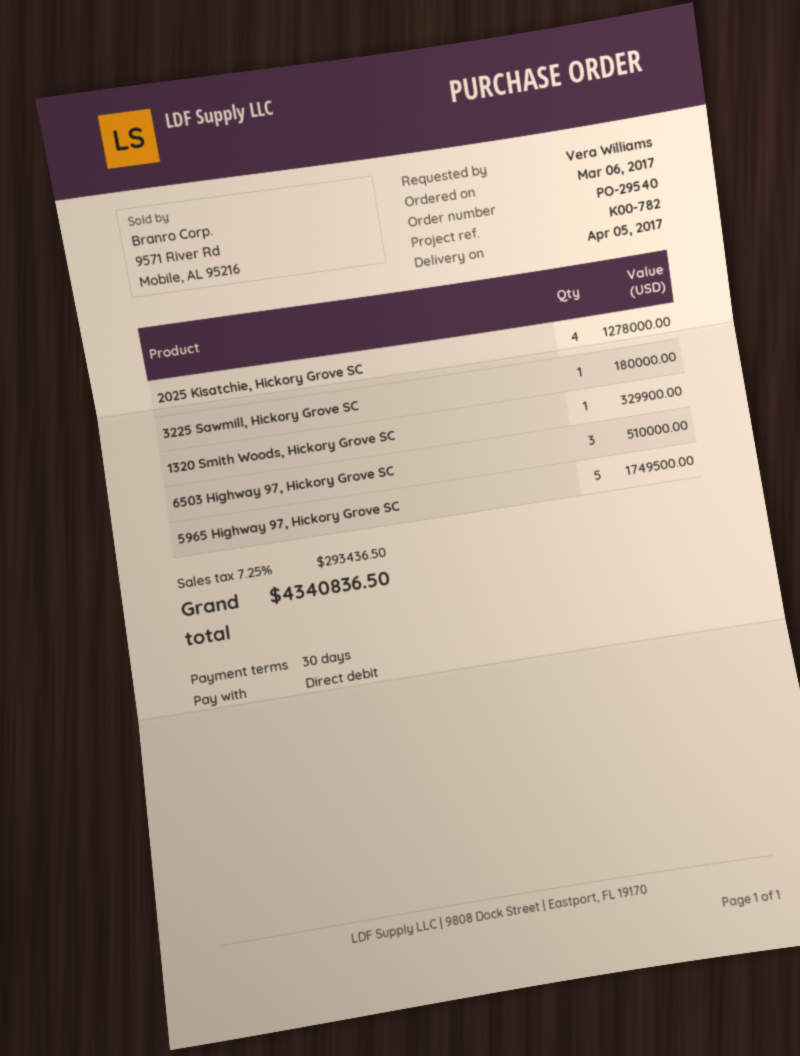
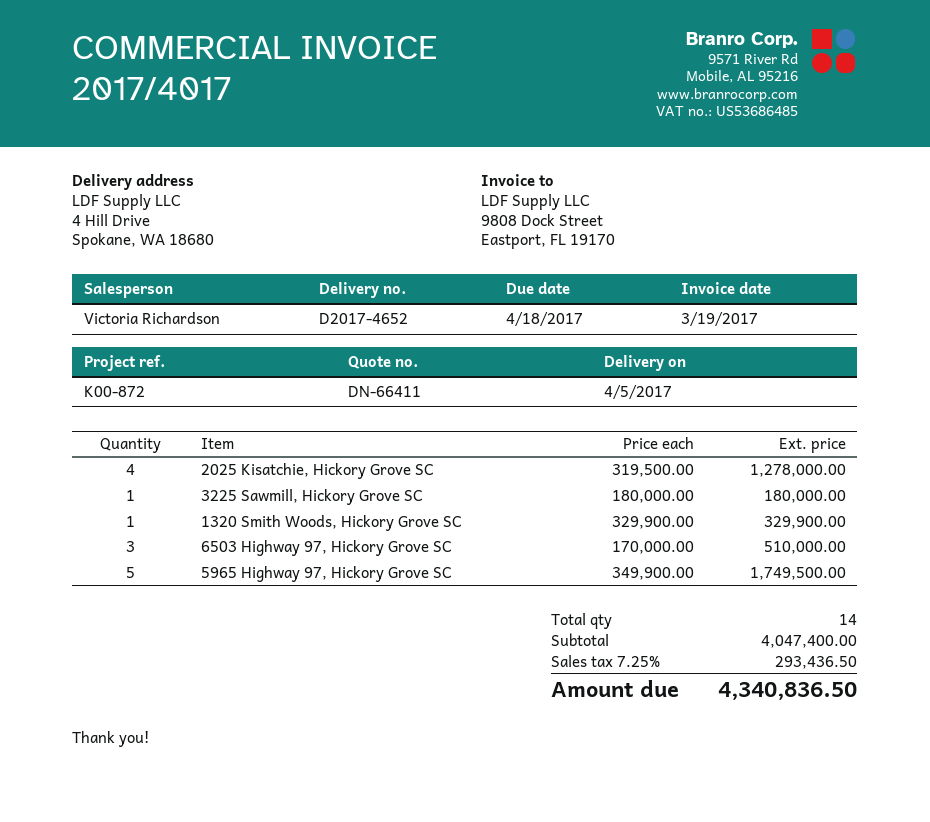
reference: K00-782 -> K00-872

